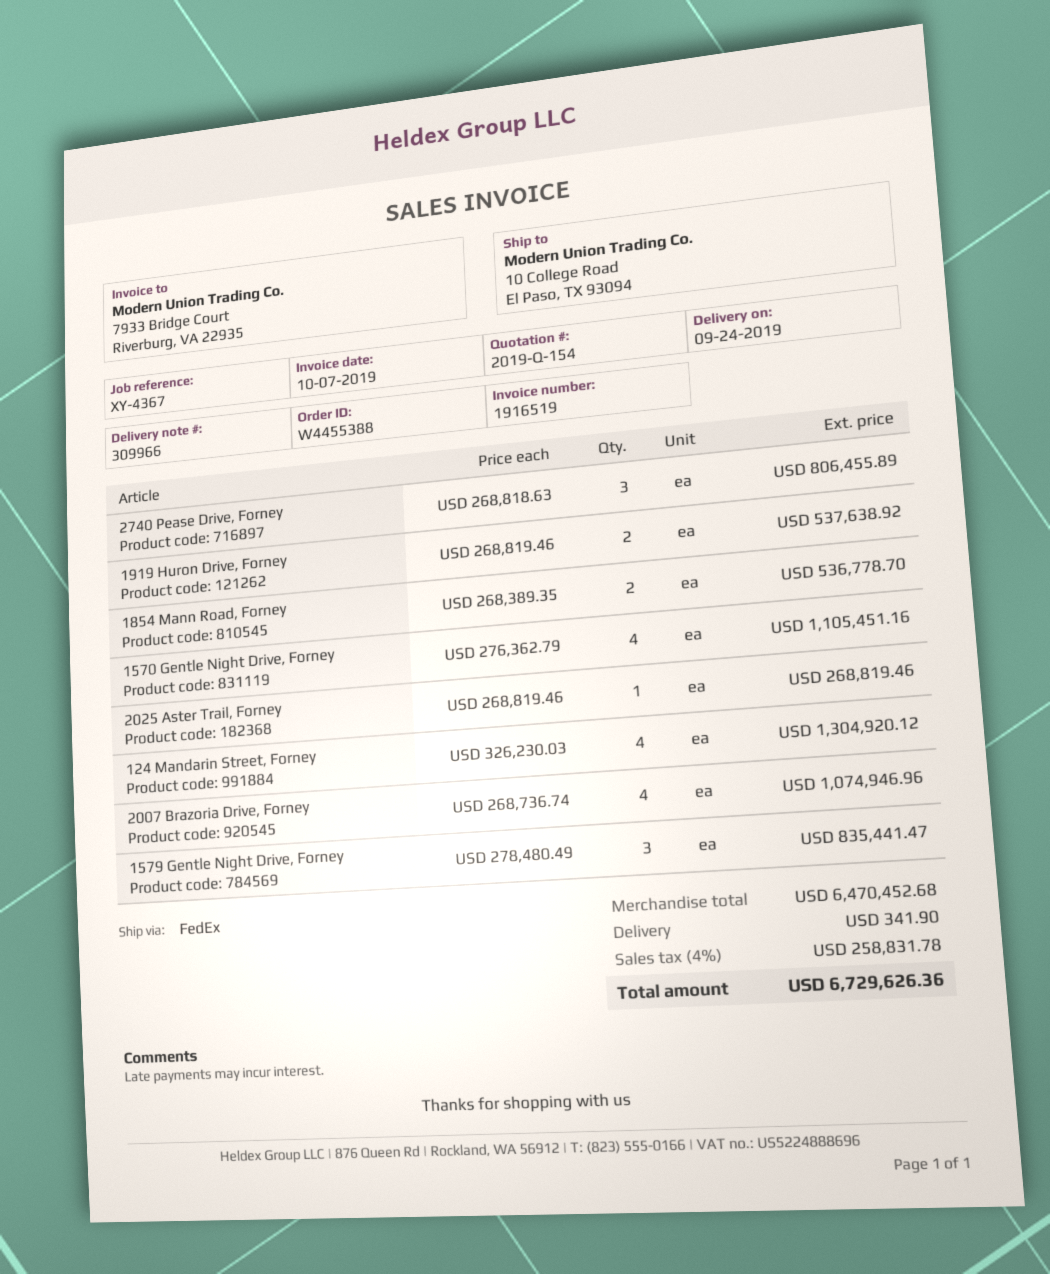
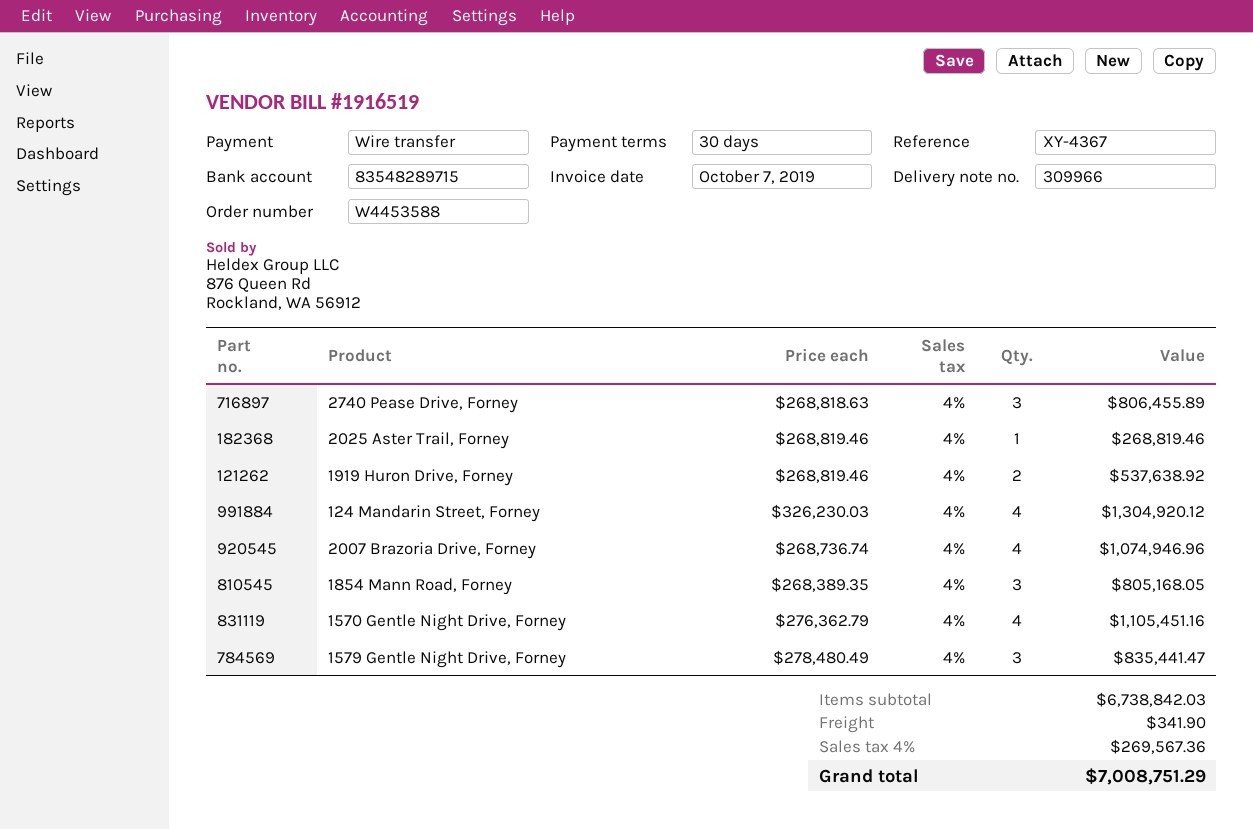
order number: W4455388 -> W4453588
1854 Mann Road, Forney: 2 x 268389.35 = 536778.70 -> 3 x 268389.35 = 805168.05
subtotal: 6470452.68 -> 6738842.03
tax: 4% = 258831.78 -> 4% = 269567.36
total: 6729626.36 -> 7008751.29

